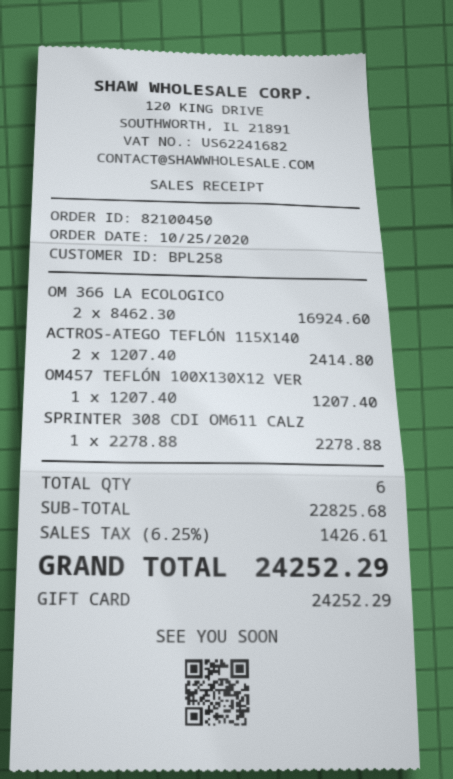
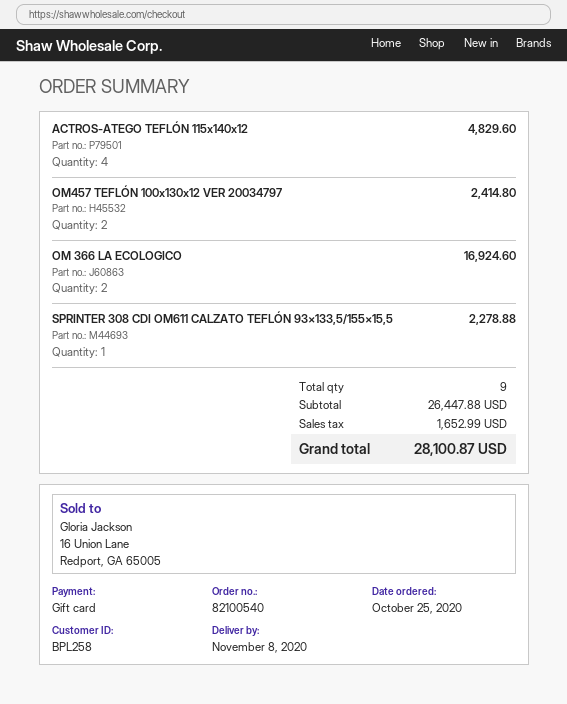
order number: 82100450 -> 82100540
ACTROS-ATEGO TEFLÓN 115X140: 2 for 2414.80 -> 4 for 4829.60
OM457 TEFLÓN 100X130X12 VER: 1 for 1207.40 -> 2 for 2414.80
total quantity: 6 -> 9
subtotal: 22825.68 -> 26447.88
tax: 1426.61 -> 1652.99
total: 24252.29 -> 28100.87

